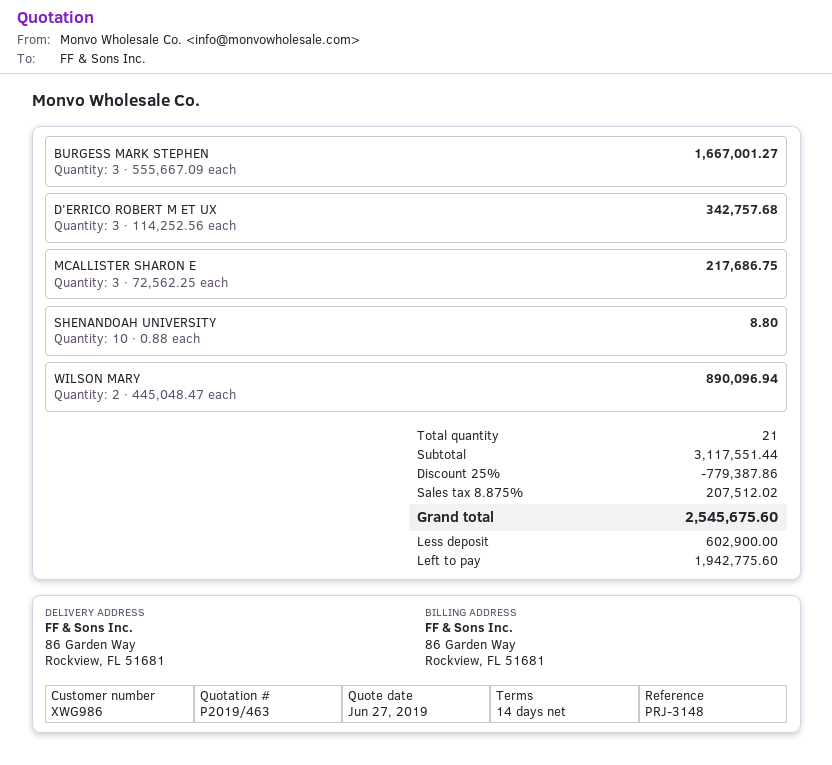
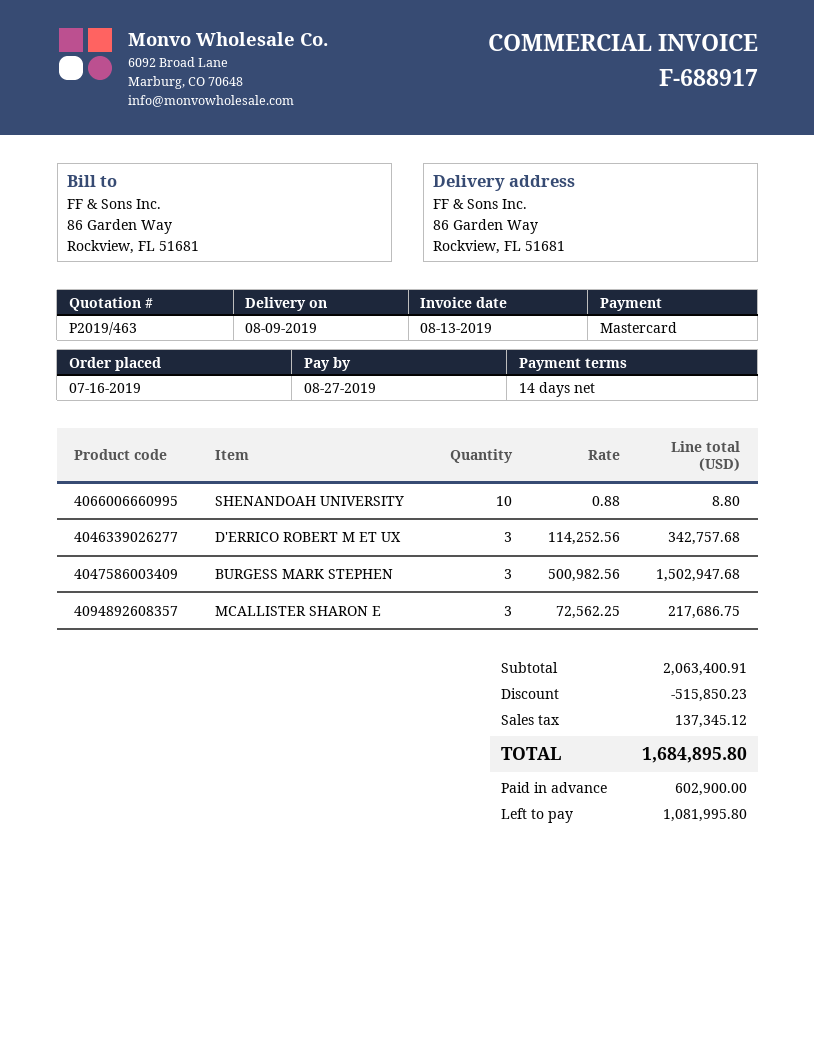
BURGESS MARK STEPHEN: 3 x 555667.09 = 1667001.27 -> 3 x 500982.56 = 1502947.68
WILSON MARY: 2 x 445048.47 = 890096.94 -> none
subtotal: 3117551.44 -> 2063400.91
discount: 779387.86 -> 515850.23
tax: 207512.02 -> 137345.12
total: 2545675.60 -> 1684895.80
balance: 1942775.60 -> 1081995.80

